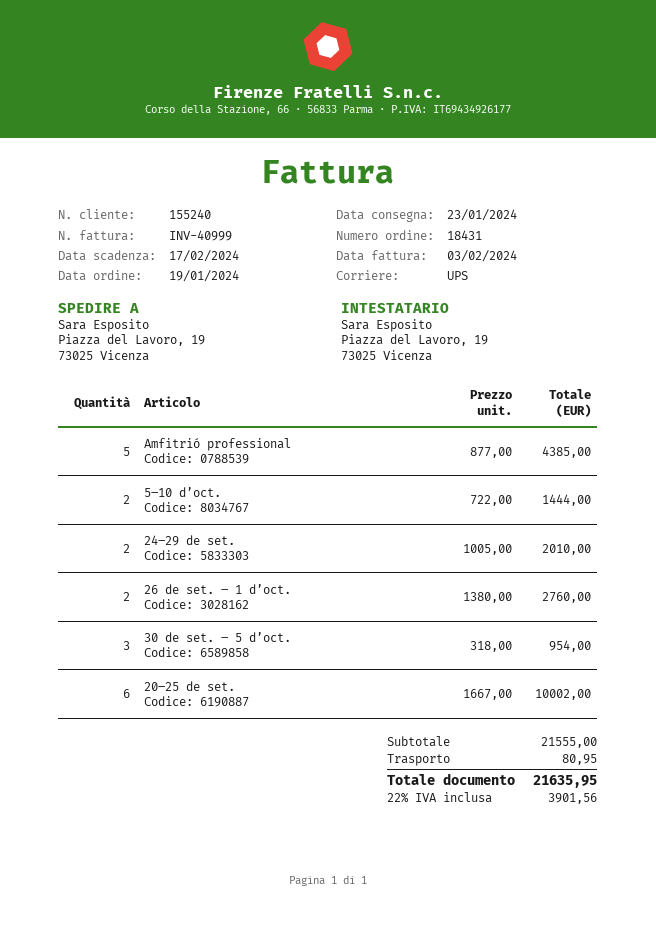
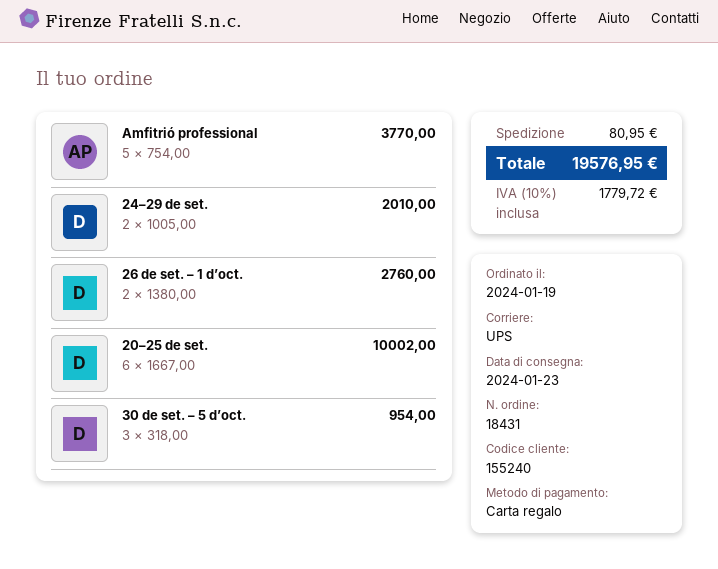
Amfitrió professional: 5 x 877.00 = 4385.00 -> 5 x 754.00 = 3770.00
5–10 d’oct.: 2 x 722.00 = 1444.00 -> none
tax: 22% = 3901.56 -> 10% = 1779.72
total: 21635.95 -> 19576.95

